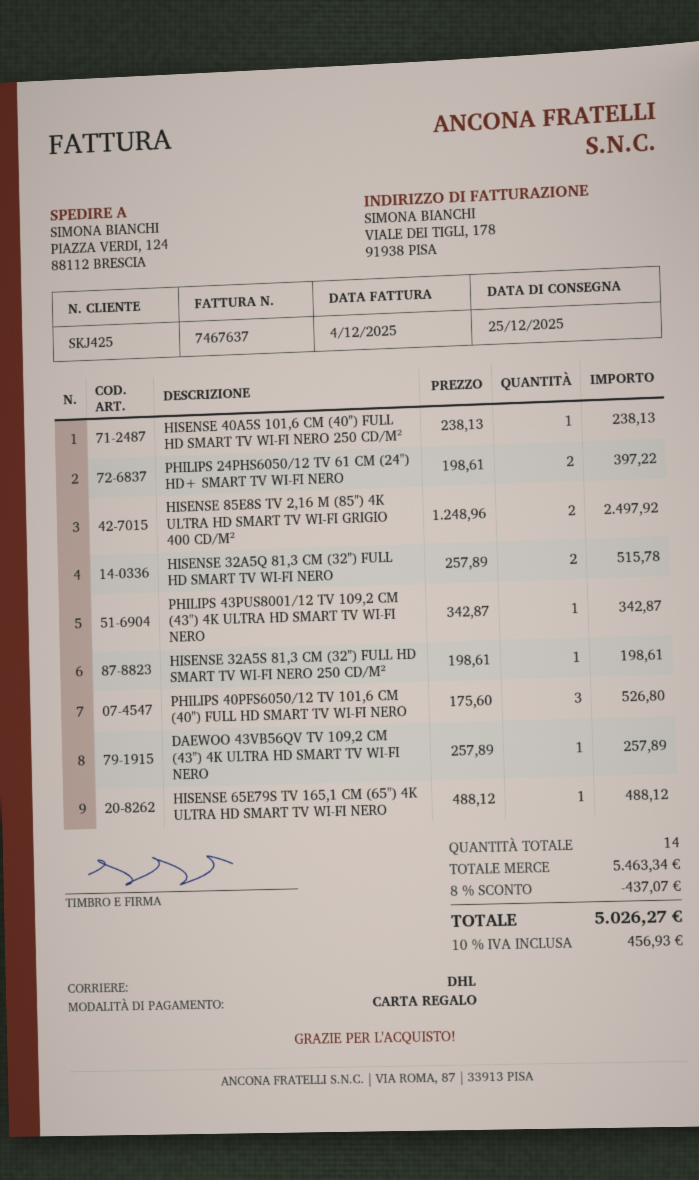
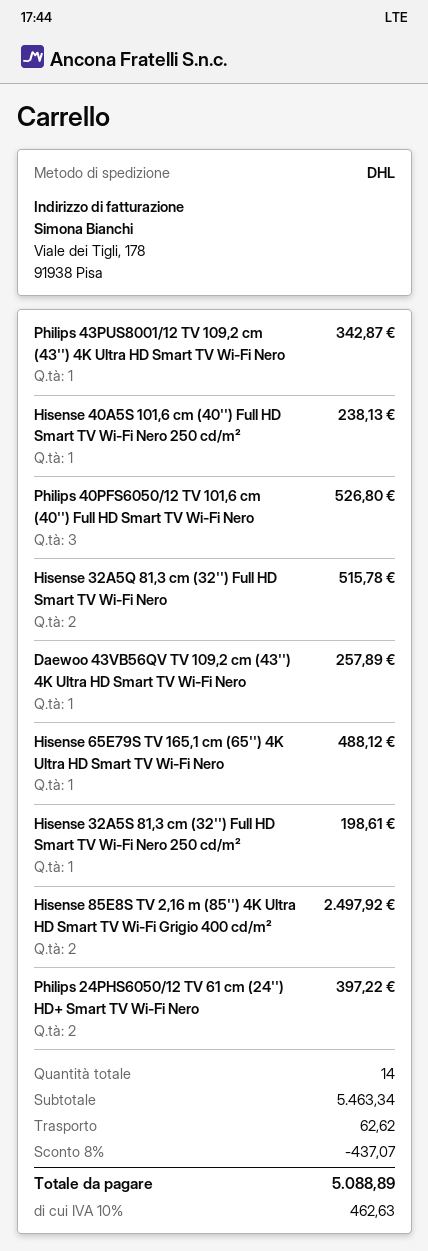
shipping: none -> 62.62
tax: 10% = 456.93 -> 10% = 462.63
total: 5026.27 -> 5088.89

